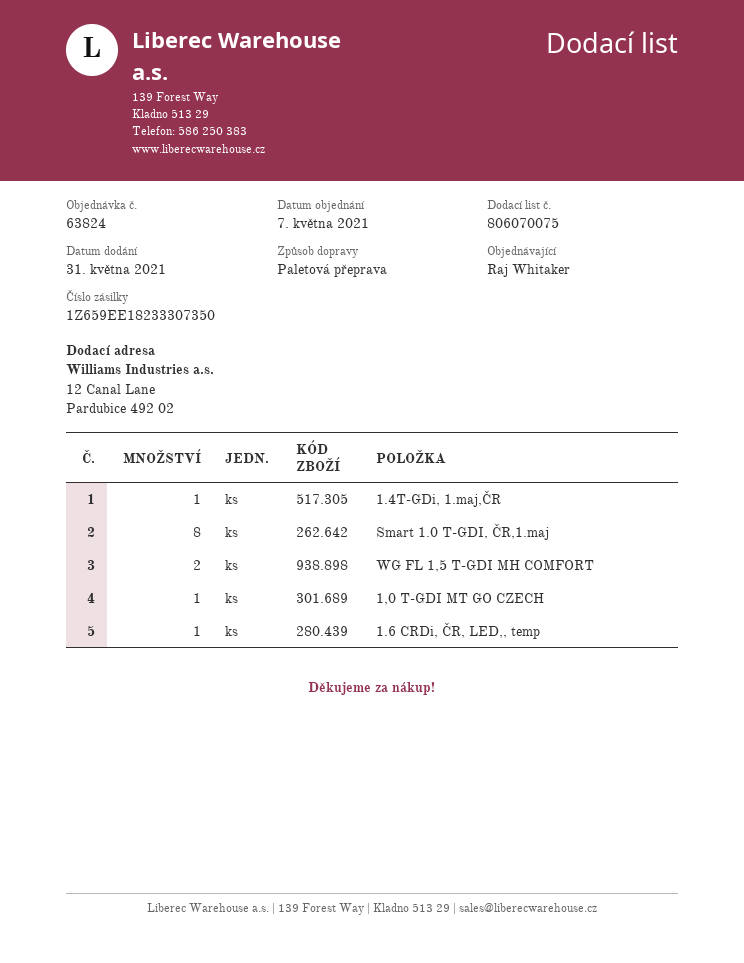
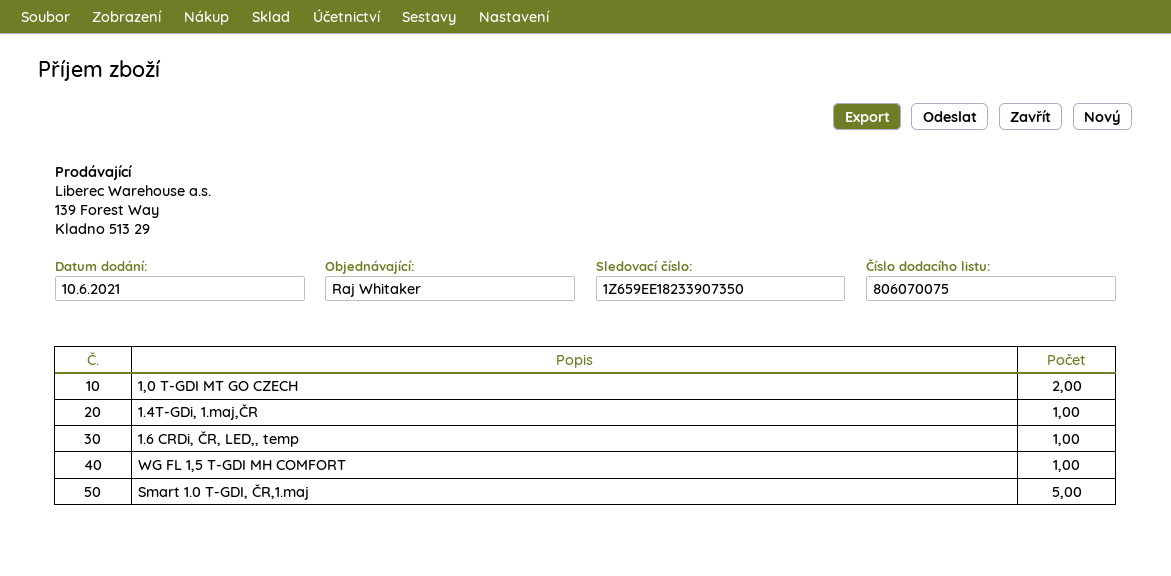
delivery date: 2021-05-31 -> 2021-06-10
tracking number: 1Z659EE18233307350 -> 1Z659EE18233907350
Smart 1.0 T-GDI, ČR,1.maj: 8 -> 5
WG FL 1,5 T-GDI MH COMFORT: 2 -> 1
1,0 T-GDI MT GO CZECH: 1 -> 2

